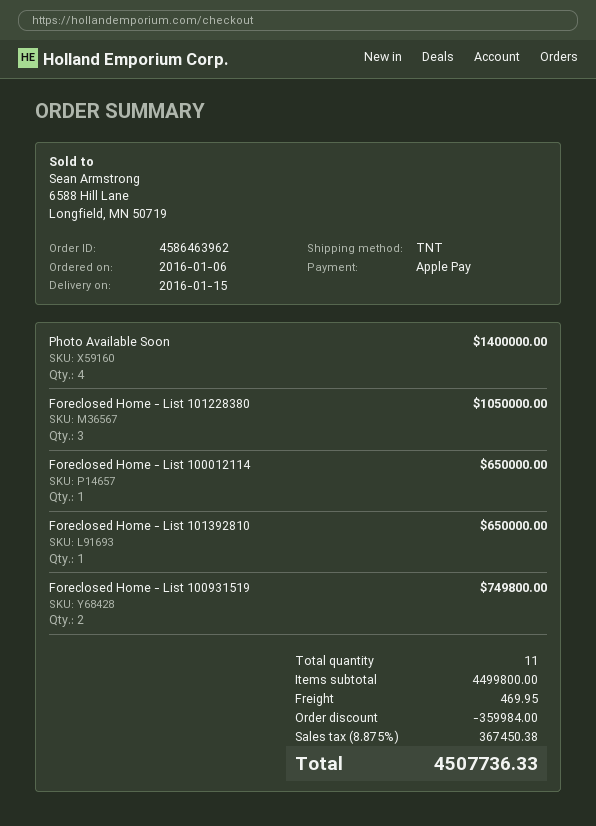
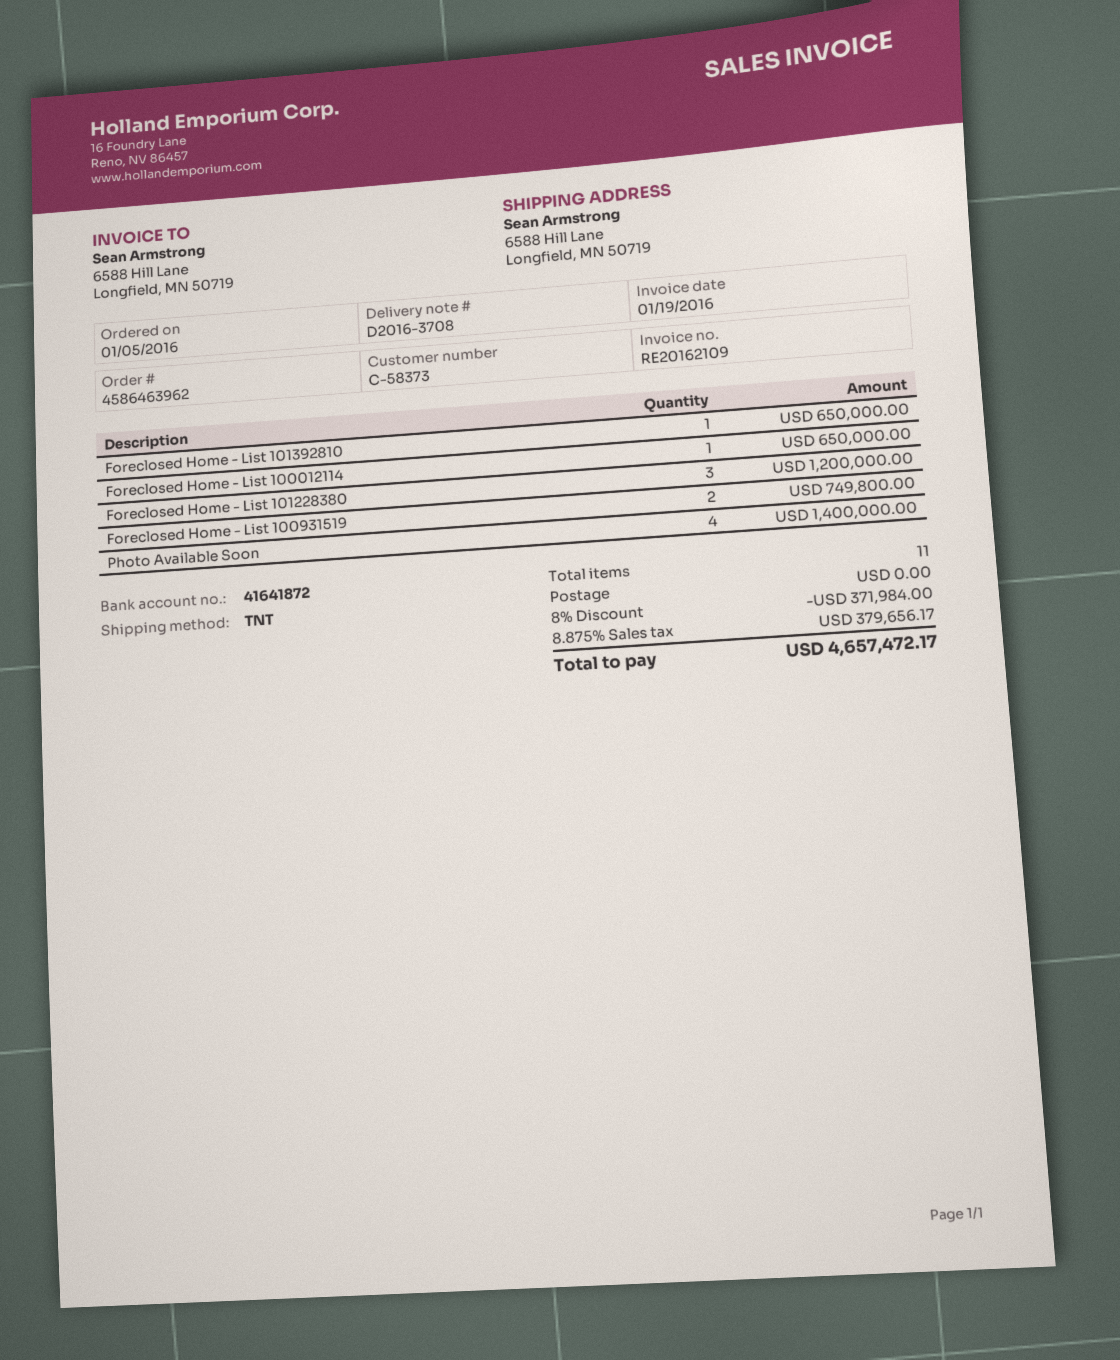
order date: 2016-01-06 -> 2016-01-05
Foreclosed Home - List 101228380: 3 for 1050000.00 -> 3 for 1200000.00
discount: 359984.00 -> 371984.00
shipping: 469.95 -> 0.00
tax: 8.875% = 367450.38 -> 8.875% = 379656.17
total: 4507736.33 -> 4657472.17

